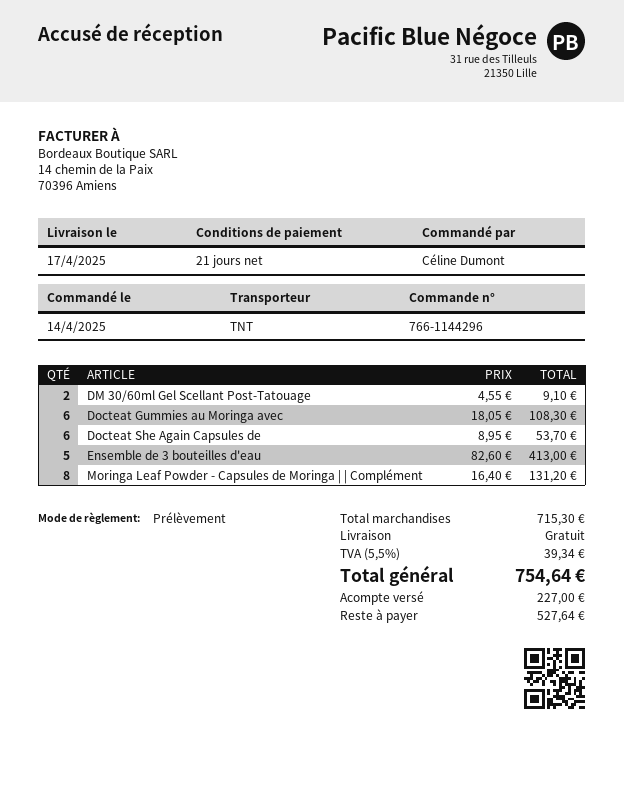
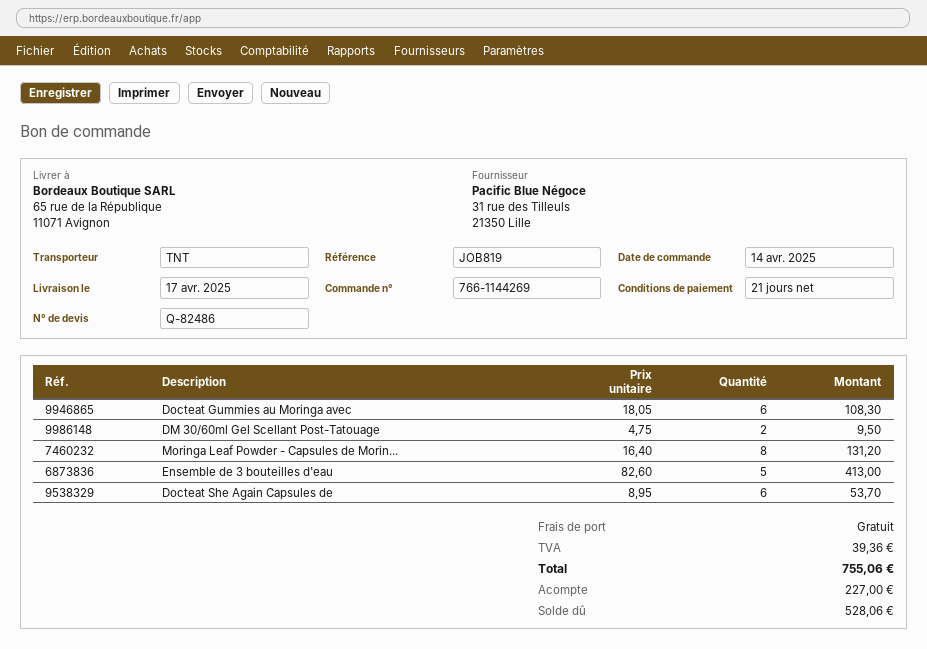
order number: 766-1144296 -> 766-1144269
DM 30/60ml Gel Scellant Post-Tatouage: 2 x 4.55 = 9.10 -> 2 x 4.75 = 9.50
tax: 39.34 -> 39.36
total: 754.64 -> 755.06
balance: 527.64 -> 528.06

